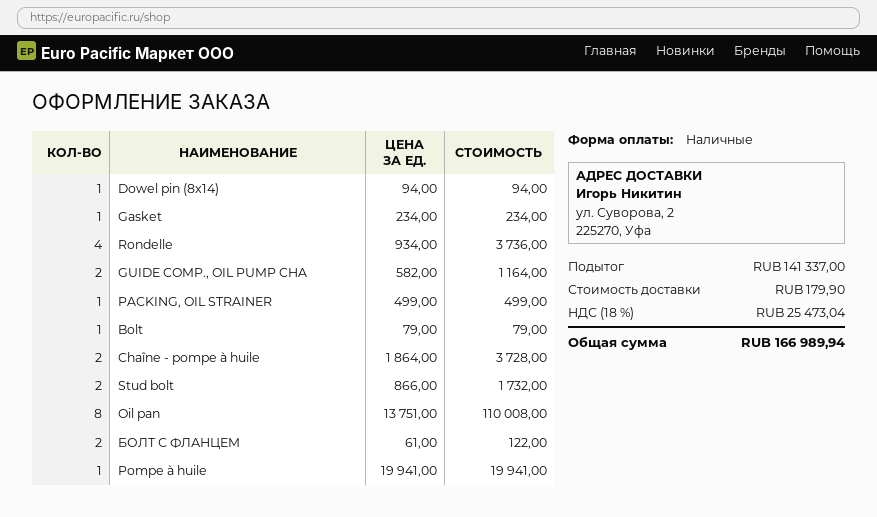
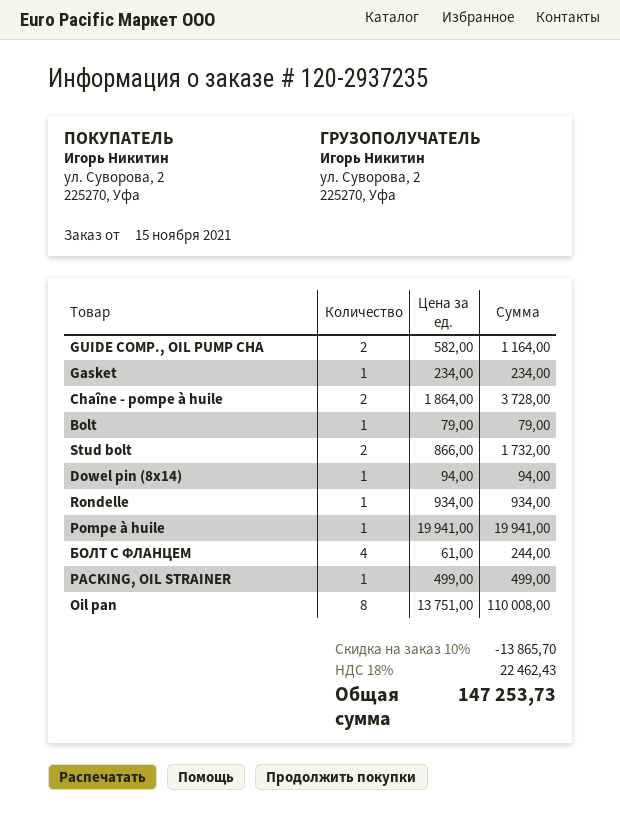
Rondelle: 4 x 934.00 = 3736.00 -> 1 x 934.00 = 934.00
БОЛТ С ФЛАНЦЕМ: 2 x 61.00 = 122.00 -> 4 x 61.00 = 244.00
discount: none -> 10% = 13865.70
shipping: 179.90 -> none
tax: 18% = 25473.04 -> 18% = 22462.43
total: 166989.94 -> 147253.73

